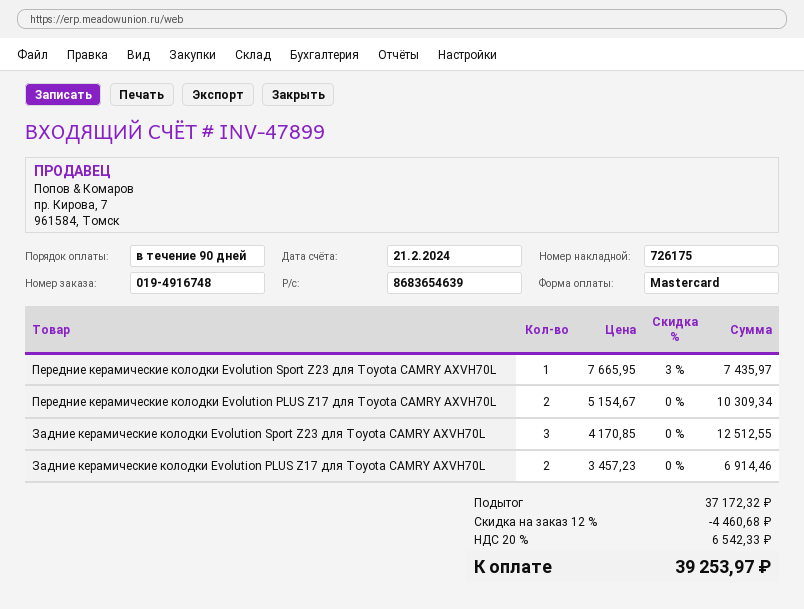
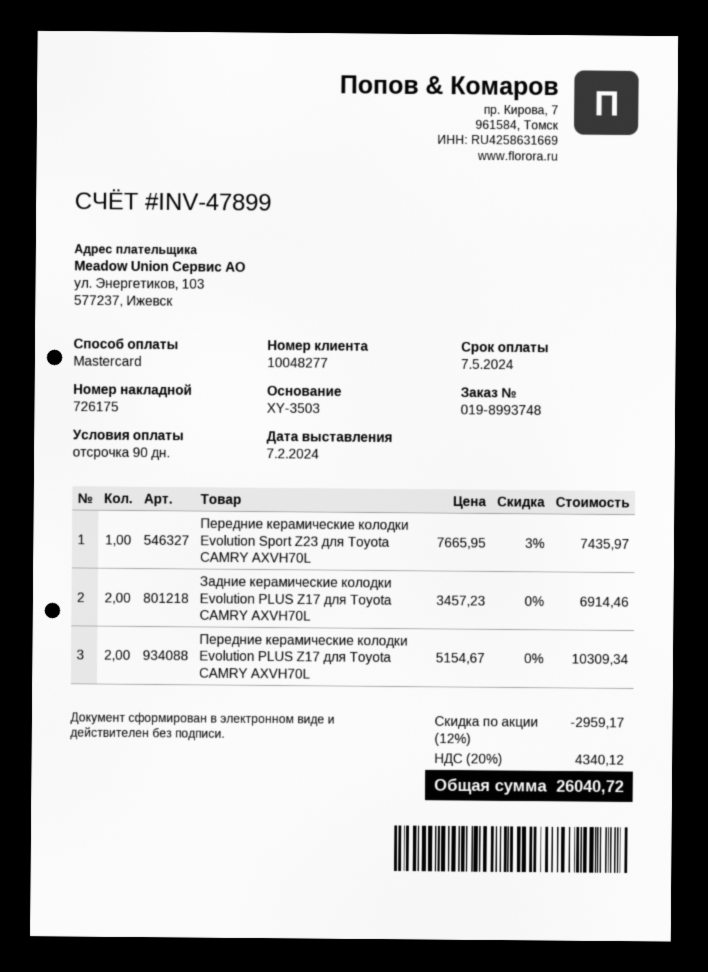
order number: 019-4916748 -> 019-8993748
invoice date: 2024-02-21 -> 2024-02-07
Задние керамические колодки Evolution Sport Z23 для Toyota CAMRY AXVH70L: 3 x 4170.85 = 12512.55 -> none
discount: 12% = 4460.68 -> 12% = 2959.17
tax: 20% = 6542.33 -> 20% = 4340.12
total: 39253.97 -> 26040.72

